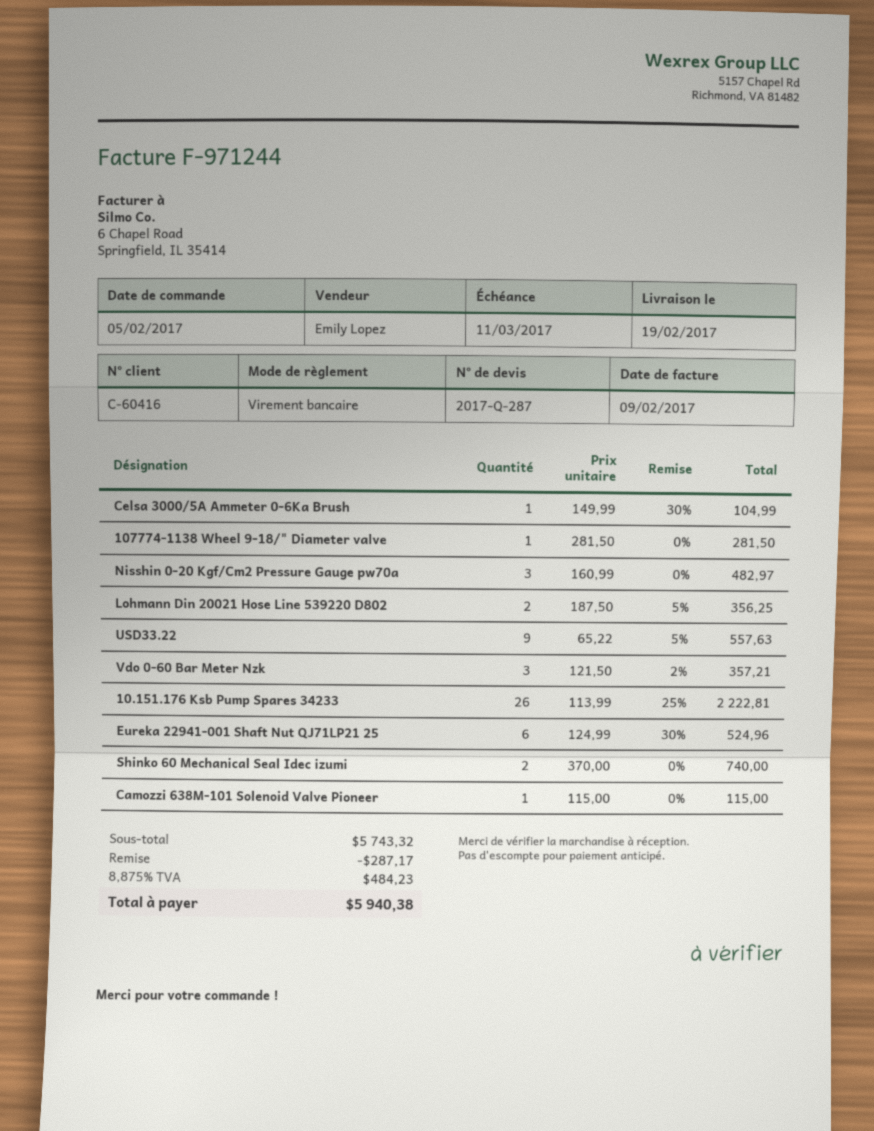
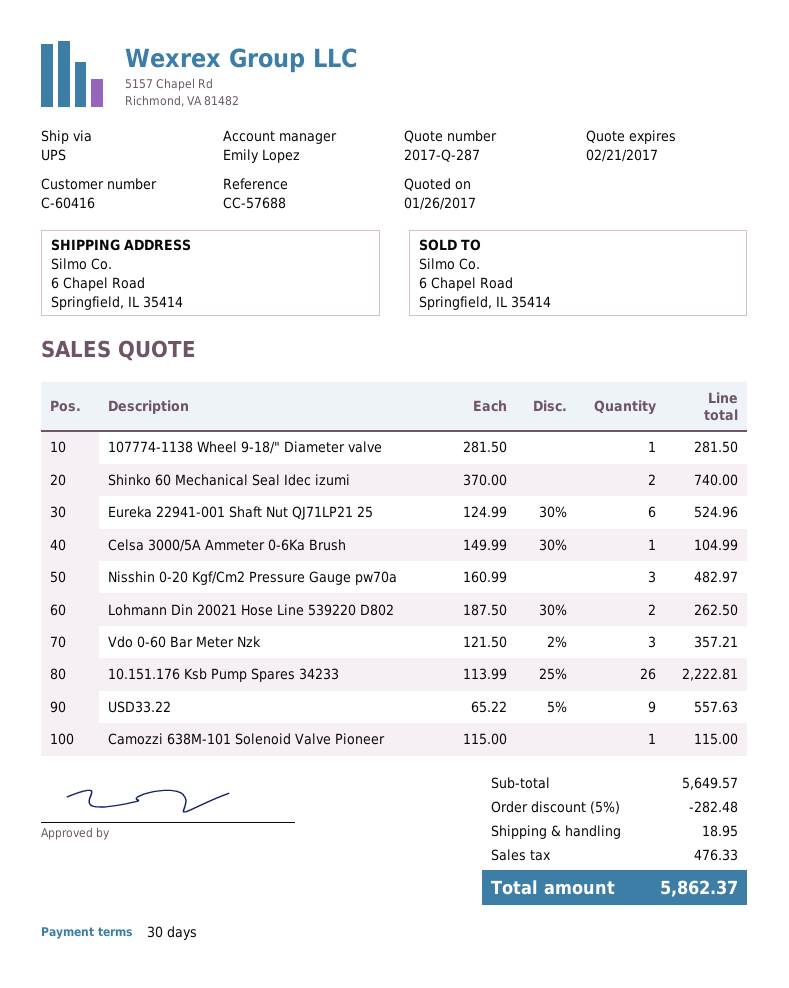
Lohmann Din 20021 Hose Line 539220 D802: 2 x 187.50 - 5% = 356.25 -> 2 x 187.50 - 30% = 262.50
subtotal: 5743.32 -> 5649.57
discount: 287.17 -> 282.48
shipping: none -> 18.95
tax: 484.23 -> 476.33
total: 5940.38 -> 5862.37

